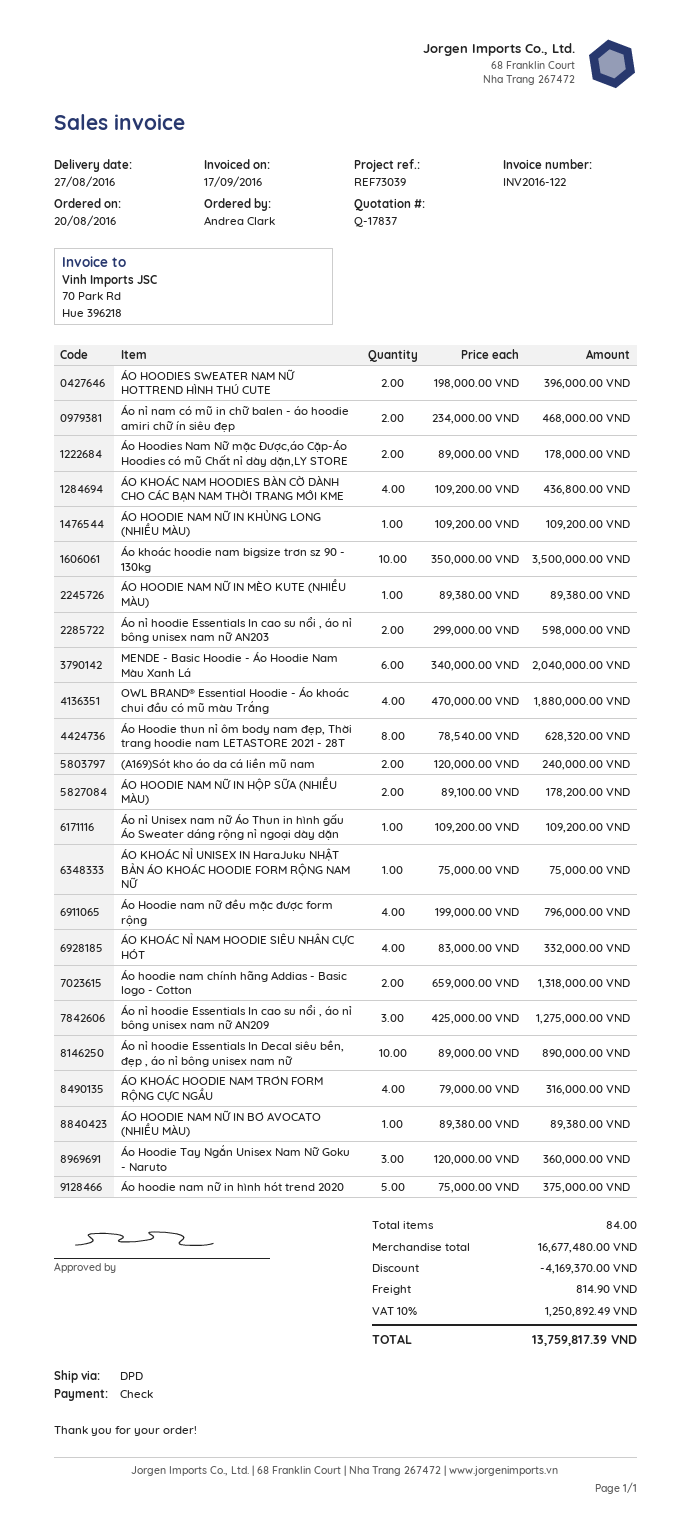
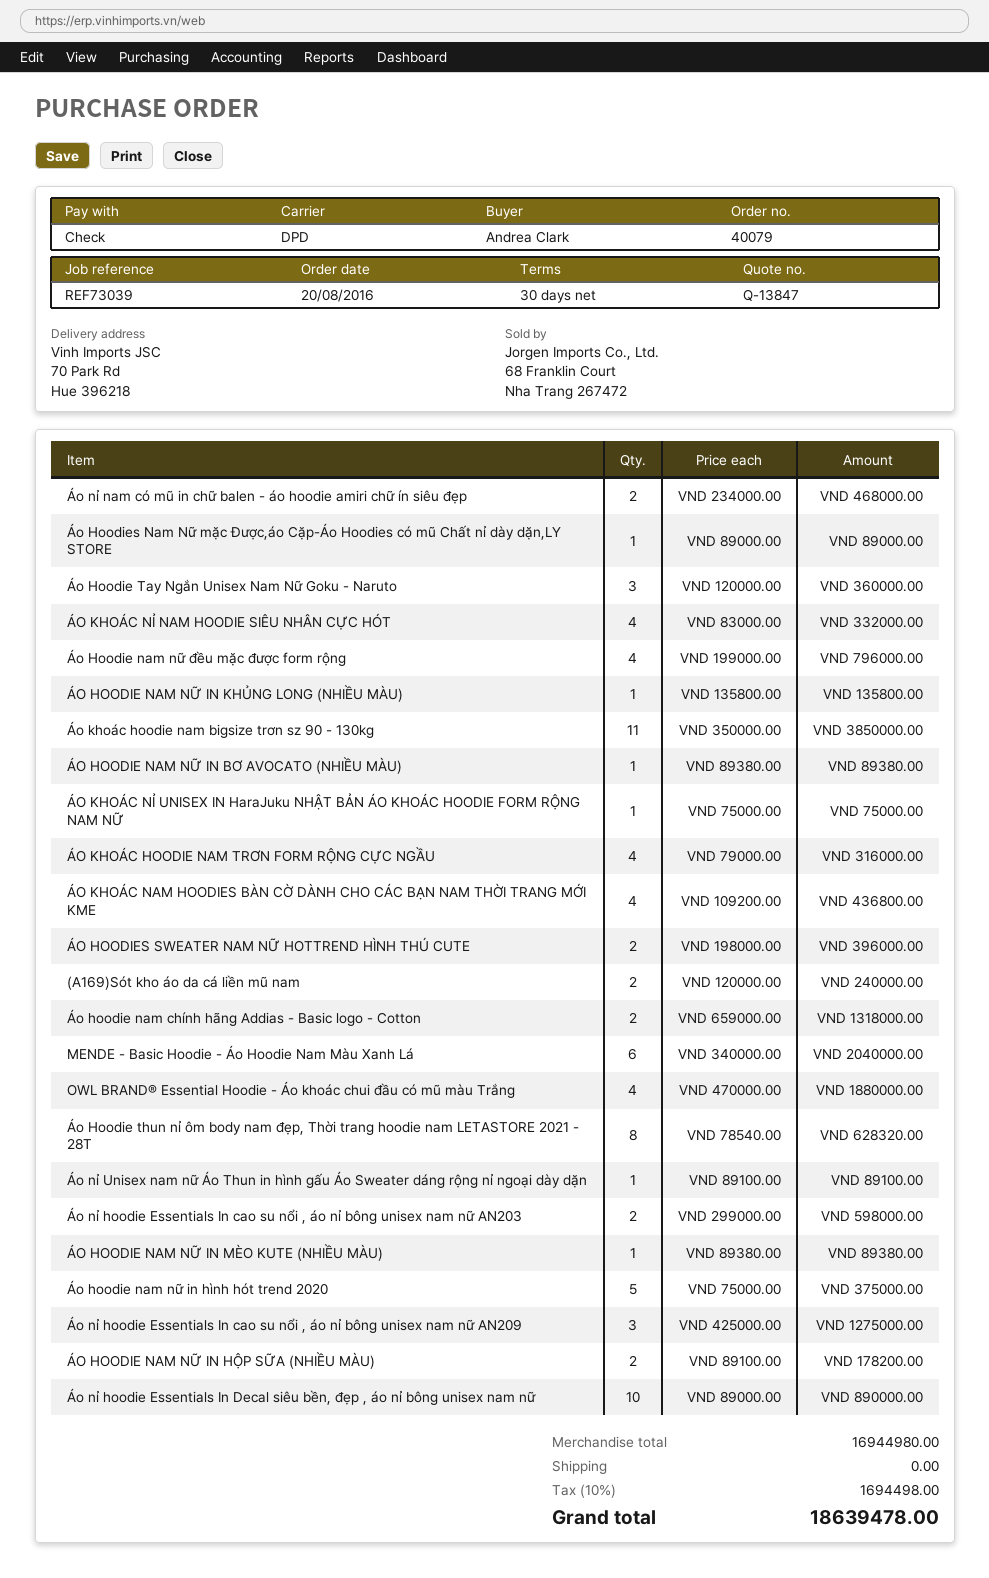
quote number: Q-17837 -> Q-13847
Áo Hoodies Nam Nữ mặc Được,áo Cặp-Áo Hoodies có mũ Chất nỉ dày dặn,LY STORE: 2 x 89000.00 = 178000.00 -> 1 x 89000.00 = 89000.00
ÁO HOODIE NAM NỮ IN KHỦNG LONG (NHIỀU MÀU): 1 x 109200.00 = 109200.00 -> 1 x 135800.00 = 135800.00
Áo khoác hoodie nam bigsize trơn sz 90 - 130kg: 10 x 350000.00 = 3500000.00 -> 11 x 350000.00 = 3850000.00
Áo nỉ Unisex nam nữ Áo Thun in hình gấu Áo Sweater dáng rộng nỉ ngoại dày dặn: 1 x 109200.00 = 109200.00 -> 1 x 89100.00 = 89100.00
subtotal: 16677480.00 -> 16944980.00
discount: 4169370.00 -> none
shipping: 814.90 -> 0.00
tax: 10% = 1250892.49 -> 10% = 1694498.00
total: 13759817.39 -> 18639478.00

